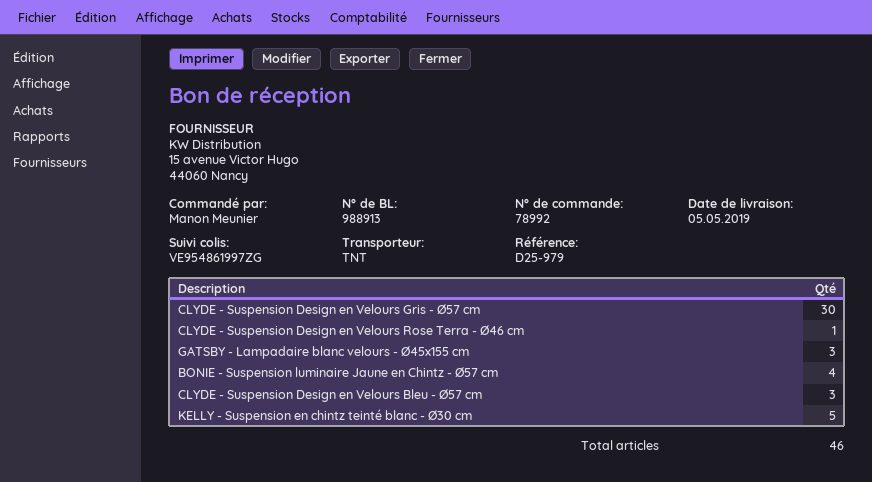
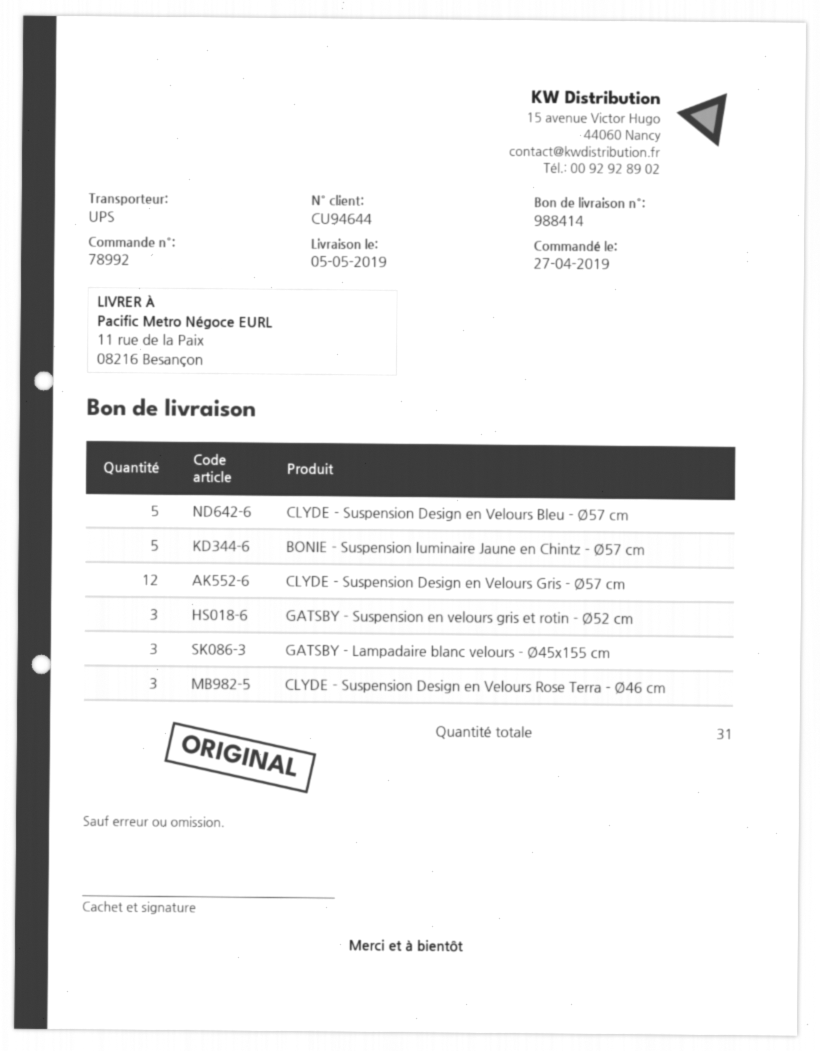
delivery note number: 988913 -> 988414
shipping method: TNT -> UPS
CLYDE - Suspension Design en Velours Gris - Ø57 cm: 30 -> 12
CLYDE - Suspension Design en Velours Rose Terra - Ø46 cm: 1 -> 3
BONIE - Suspension luminaire Jaune en Chintz - Ø57 cm: 4 -> 5
CLYDE - Suspension Design en Velours Bleu - Ø57 cm: 3 -> 5
KELLY - Suspension en chintz teinté blanc - Ø30 cm: 5 -> none
GATSBY - Suspension en velours gris et rotin - Ø52 cm: none -> 3
total quantity: 46 -> 31

